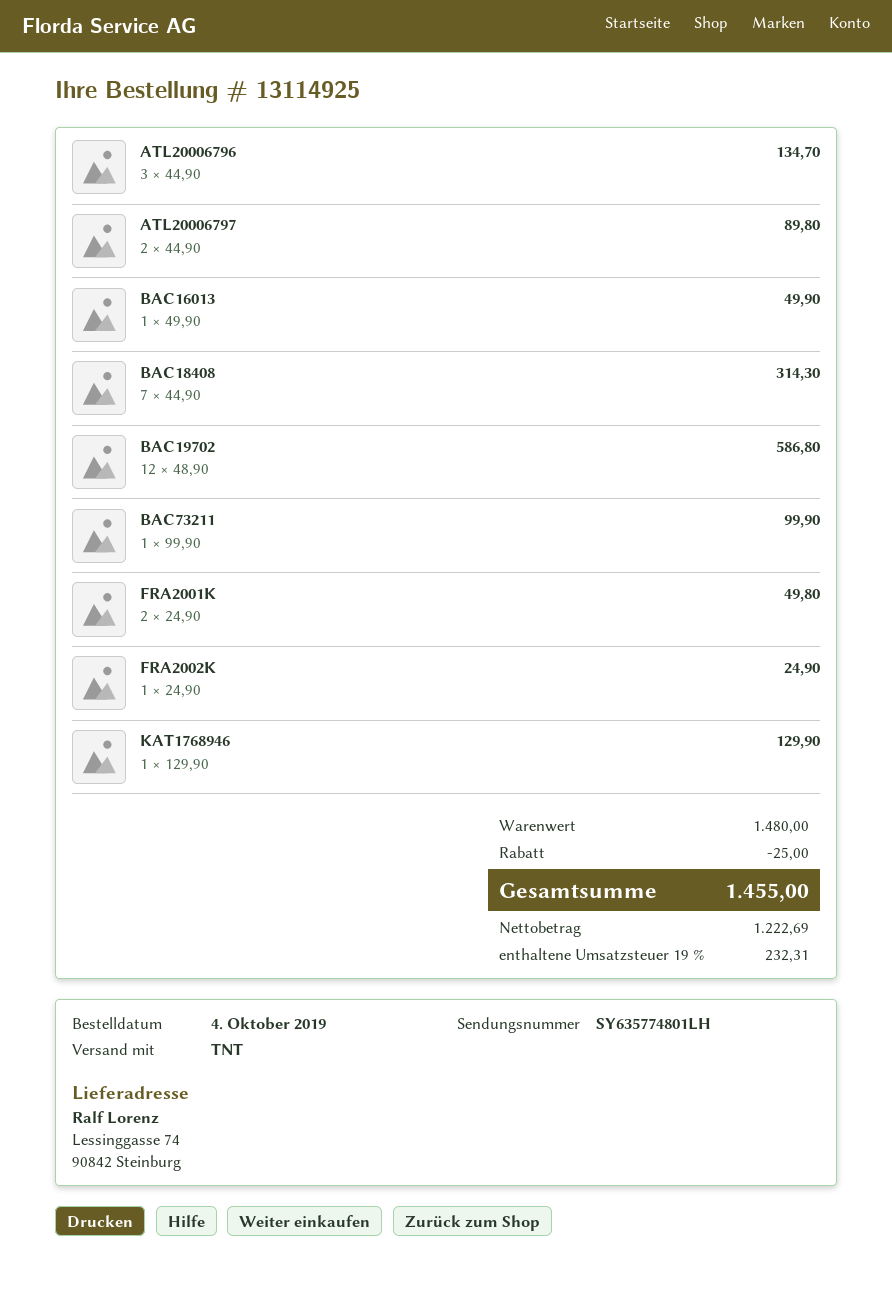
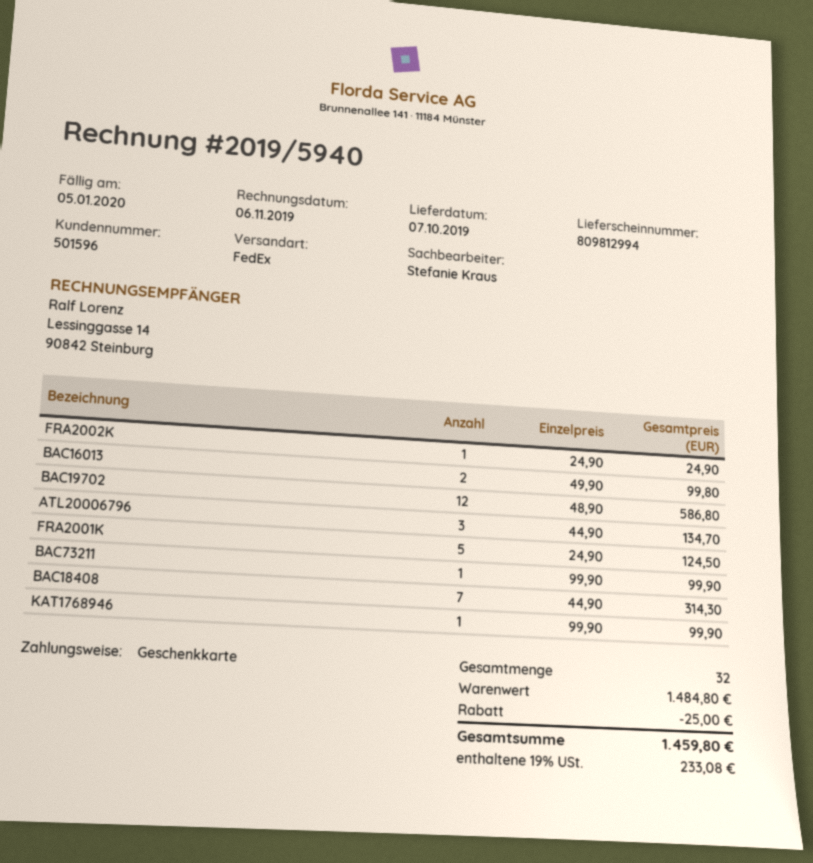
shipping method: TNT -> FedEx
ATL20006797: 2 x 44.90 = 89.80 -> none
BAC16013: 1 x 49.90 = 49.90 -> 2 x 49.90 = 99.80
FRA2001K: 2 x 24.90 = 49.80 -> 5 x 24.90 = 124.50
KAT1768946: 1 x 129.90 = 129.90 -> 1 x 99.90 = 99.90
subtotal: 1480.00 -> 1484.80
tax: 19% = 232.31 -> 19% = 233.08
total: 1455.00 -> 1459.80

